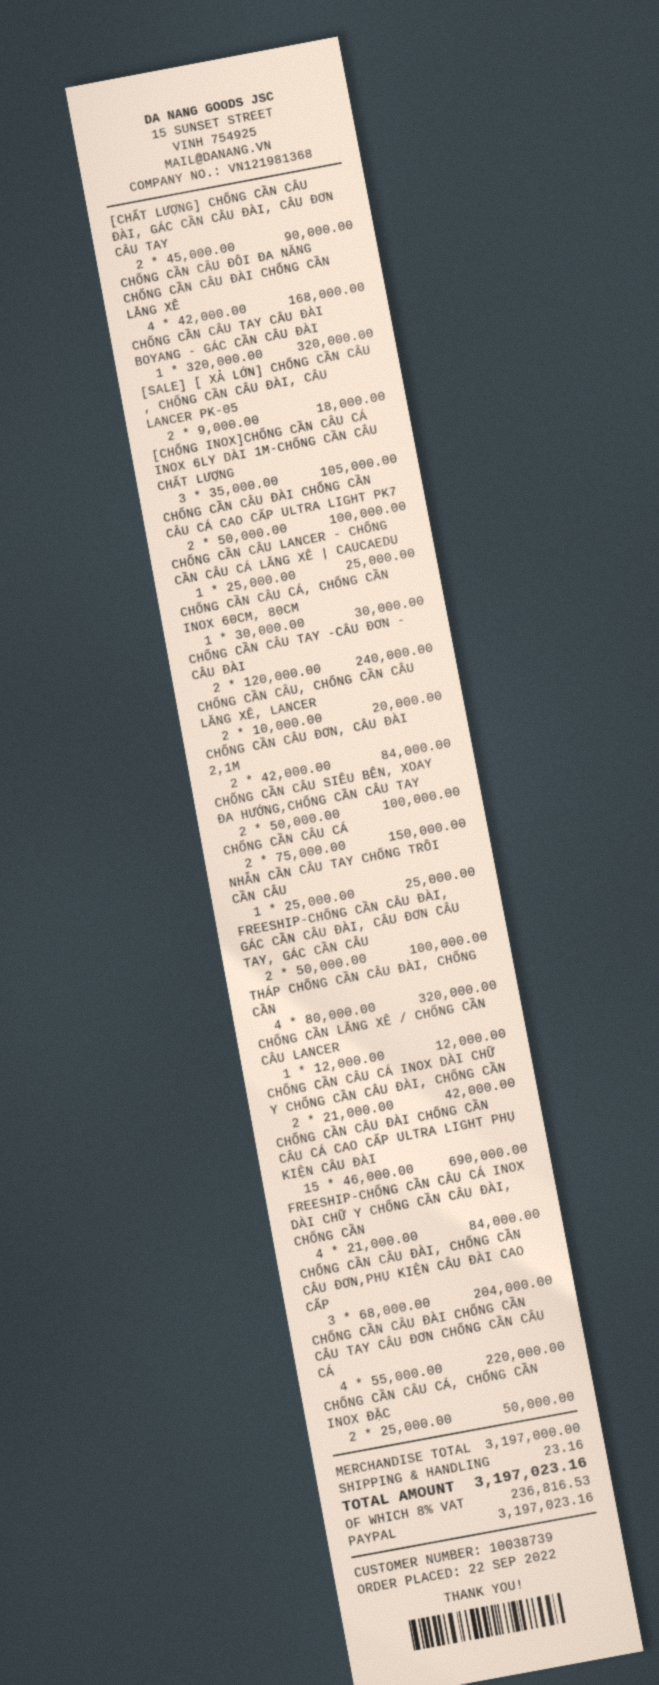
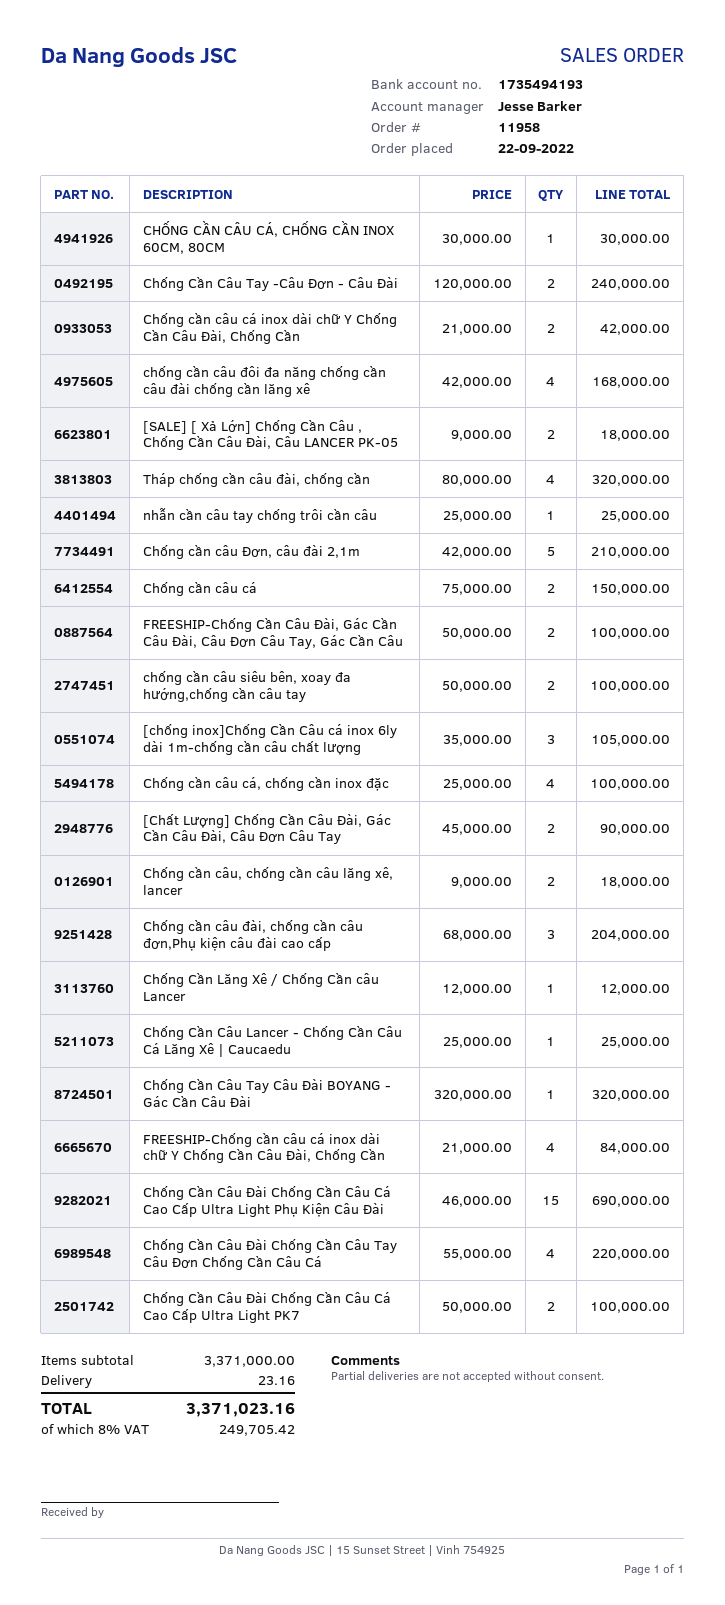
CHỐNG CẦN CÂU, CHỐNG CẦN CÂU LĂNG XÊ, LANCER: 2 x 10000.00 = 20000.00 -> 2 x 9000.00 = 18000.00
CHỐNG CẦN CÂU ĐƠN, CÂU ĐÀI 2,1M: 2 x 42000.00 = 84000.00 -> 5 x 42000.00 = 210000.00
CHỐNG CẦN CÂU CÁ, CHỐNG CẦN INOX ĐẶC: 2 x 25000.00 = 50000.00 -> 4 x 25000.00 = 100000.00
subtotal: 3197000.00 -> 3371000.00
tax: 8% = 236816.53 -> 8% = 249705.42
total: 3197023.16 -> 3371023.16

